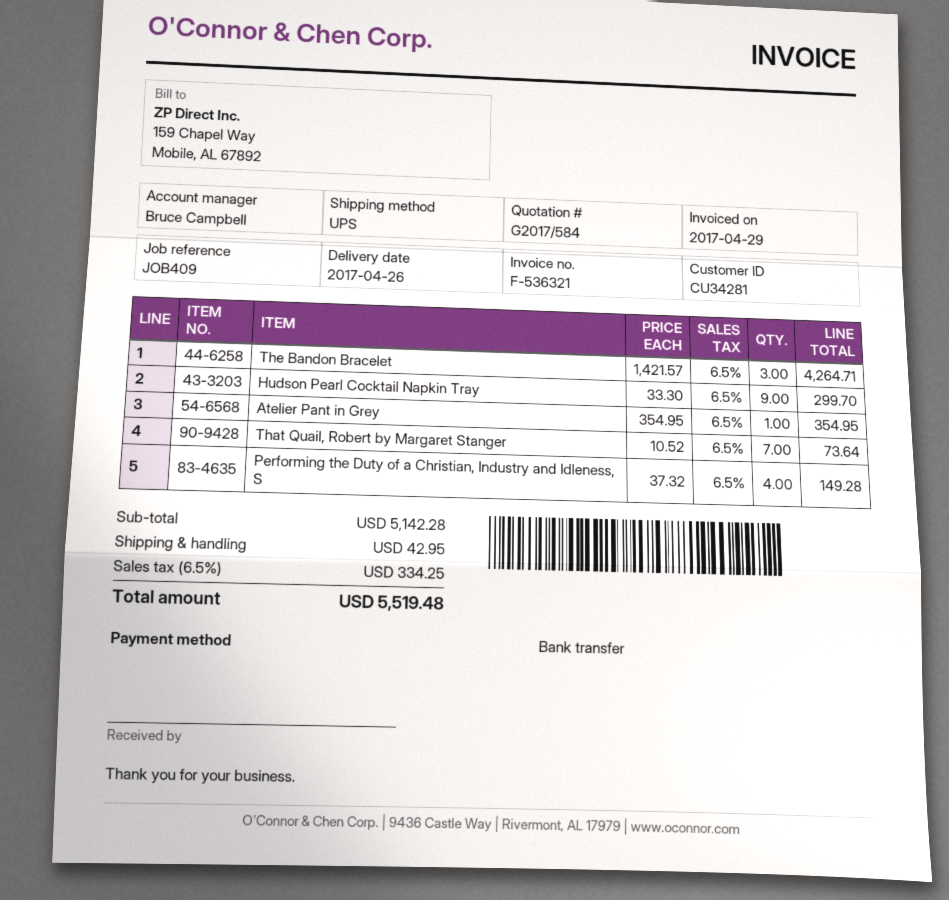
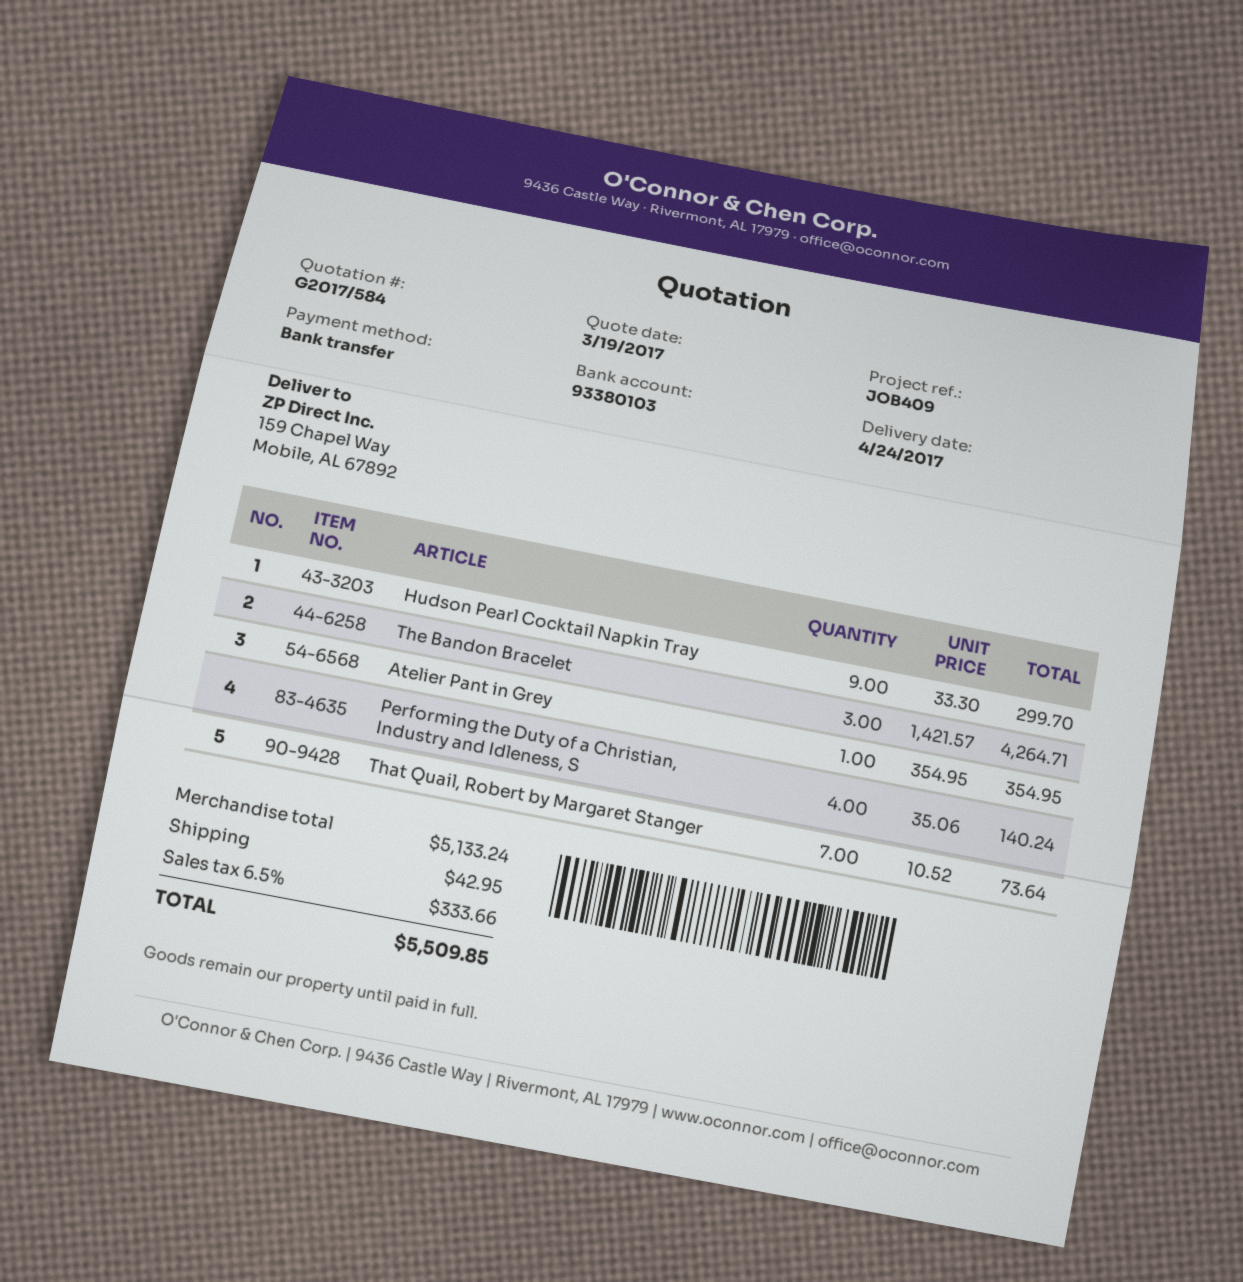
delivery date: 2017-04-26 -> 2017-04-24
Performing the Duty of a Christian, Industry and Idleness, S: 4 x 37.32 = 149.28 -> 4 x 35.06 = 140.24
subtotal: 5142.28 -> 5133.24
tax: 6.5% = 334.25 -> 6.5% = 333.66
total: 5519.48 -> 5509.85

